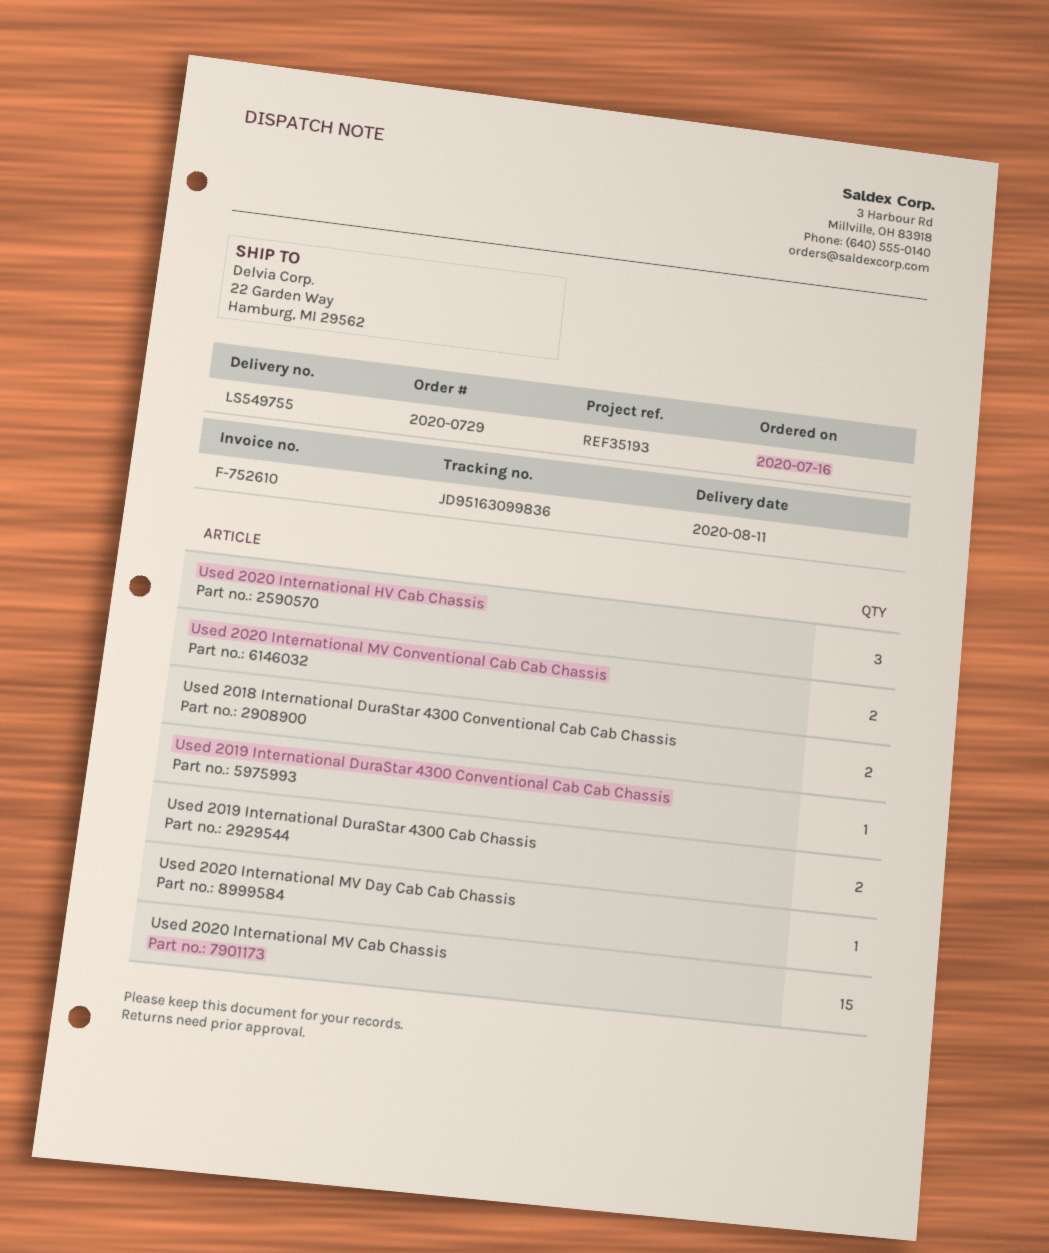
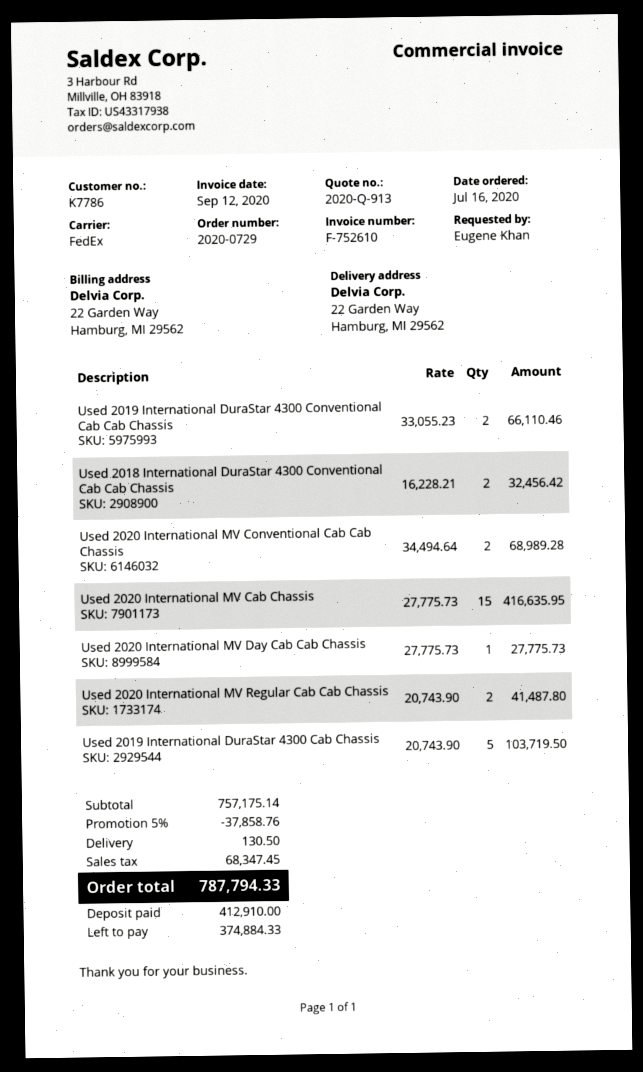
Used 2020 International HV Cab Chassis: 3 -> none
Used 2019 International DuraStar 4300 Conventional Cab Cab Chassis: 1 -> 2
Used 2019 International DuraStar 4300 Cab Chassis: 2 -> 5
Used 2020 International MV Regular Cab Cab Chassis: none -> 2

